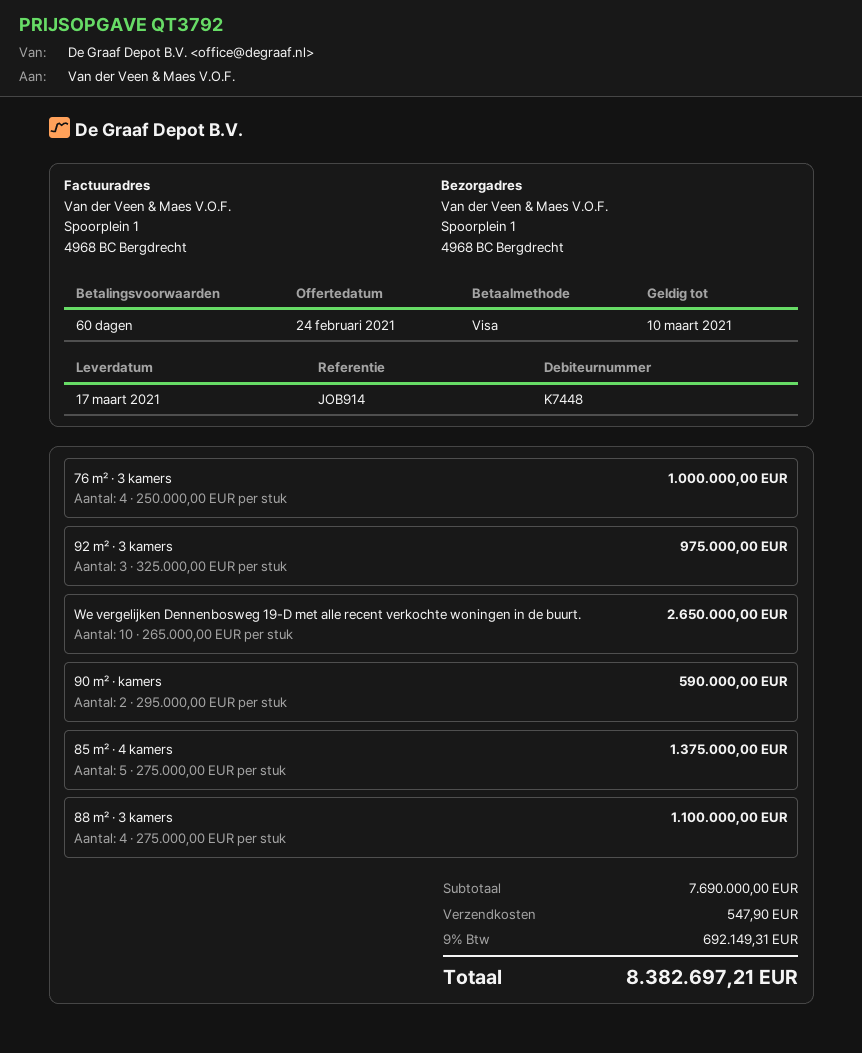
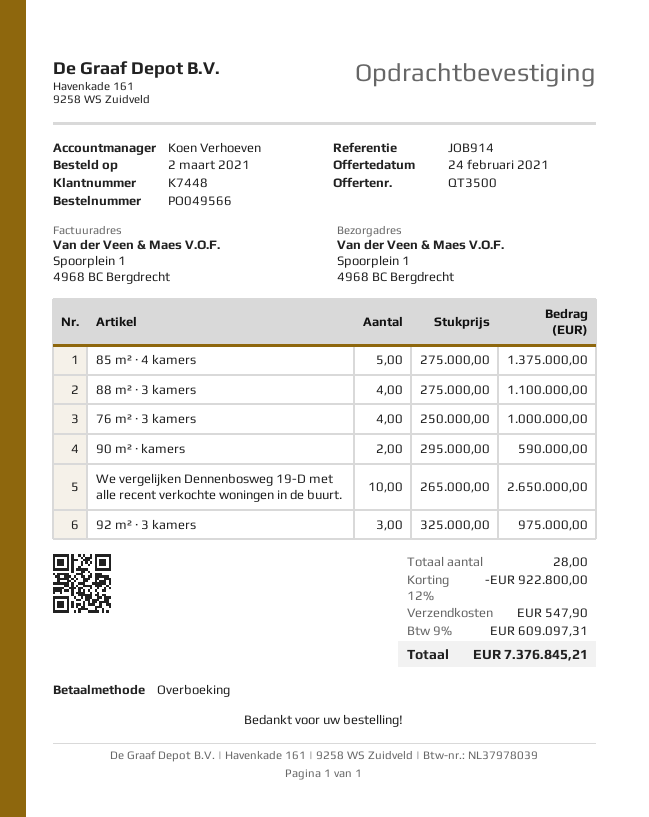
quote number: QT3792 -> QT3500
payment method: Visa -> bank transfer
discount: none -> 12% = 922800.00
tax: 9% = 692149.31 -> 9% = 609097.31
total: 8382697.21 -> 7376845.21

